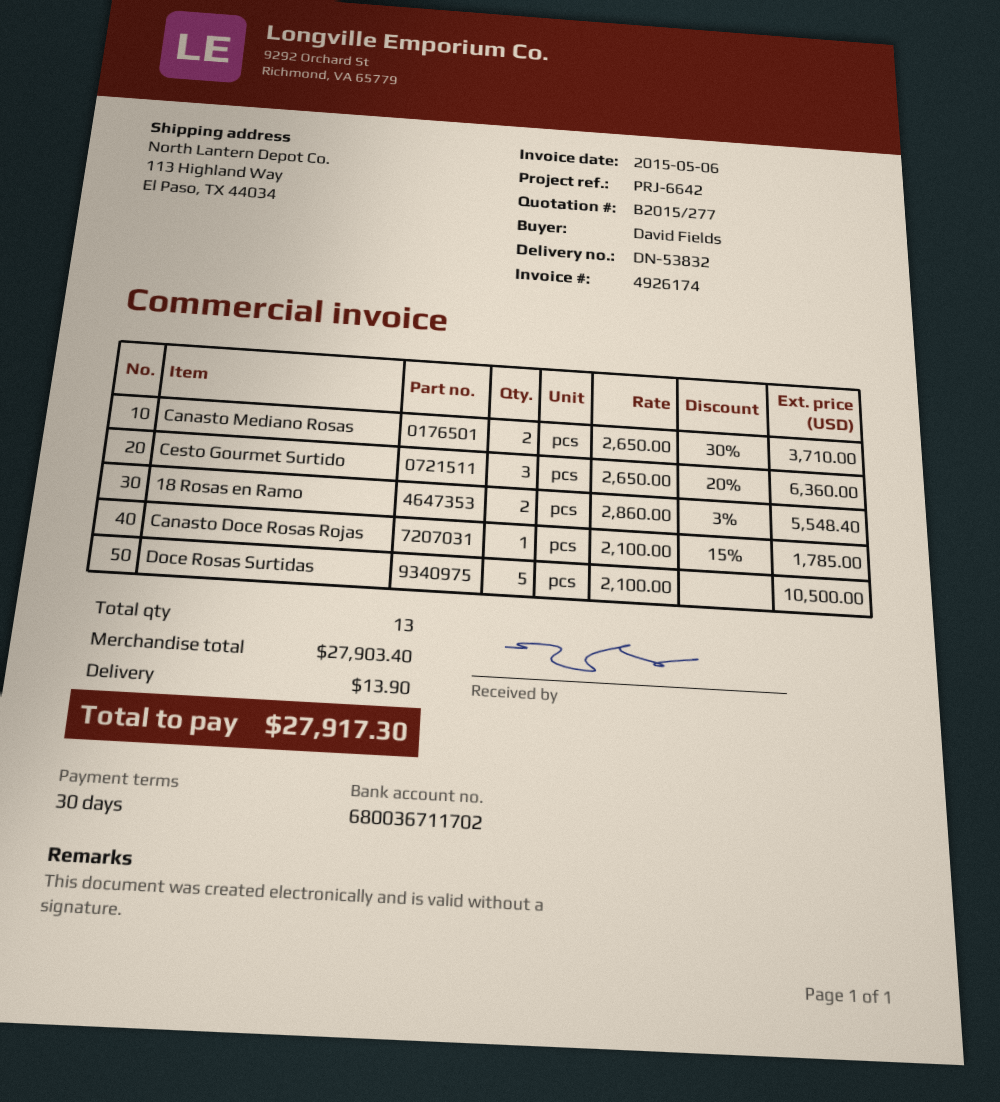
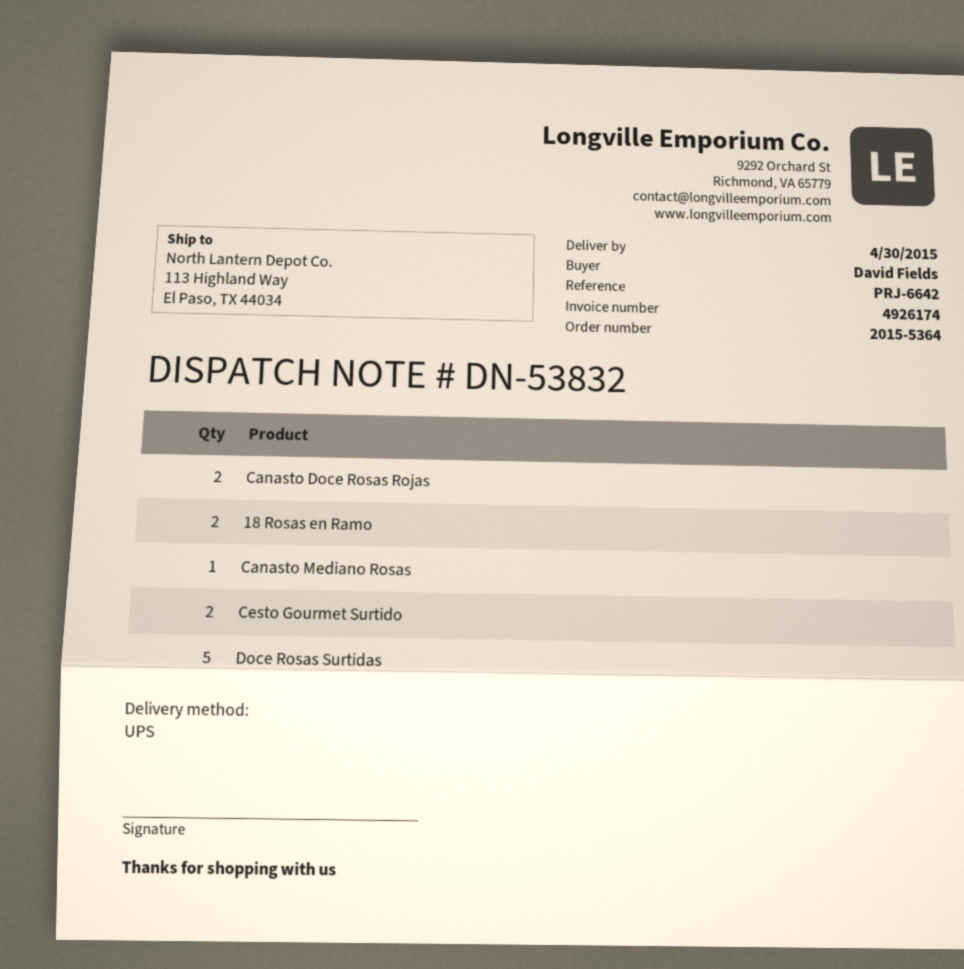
Canasto Mediano Rosas: 2 -> 1
Cesto Gourmet Surtido: 3 -> 2
Canasto Doce Rosas Rojas: 1 -> 2

